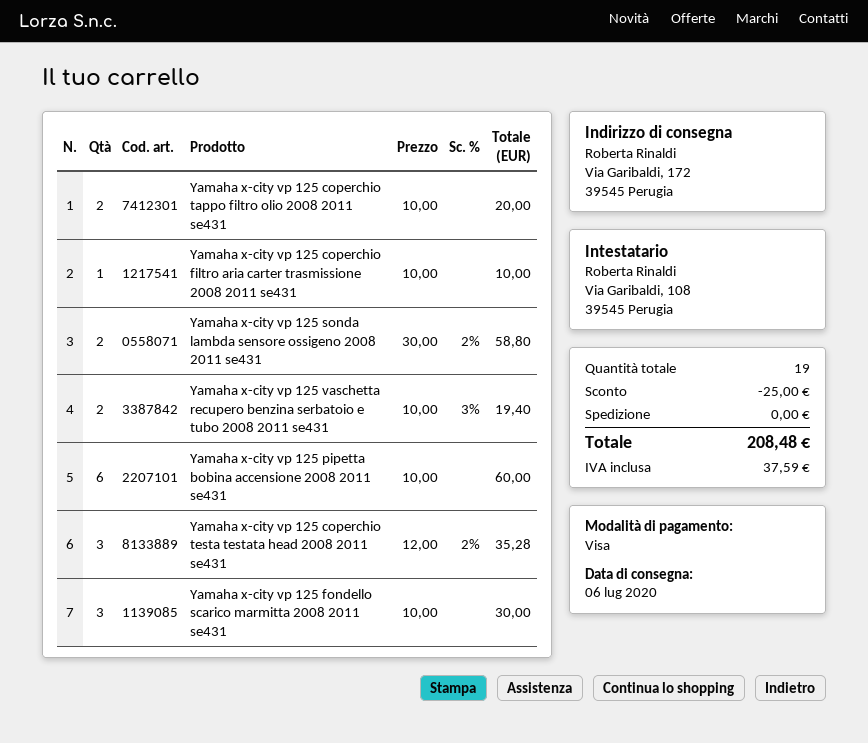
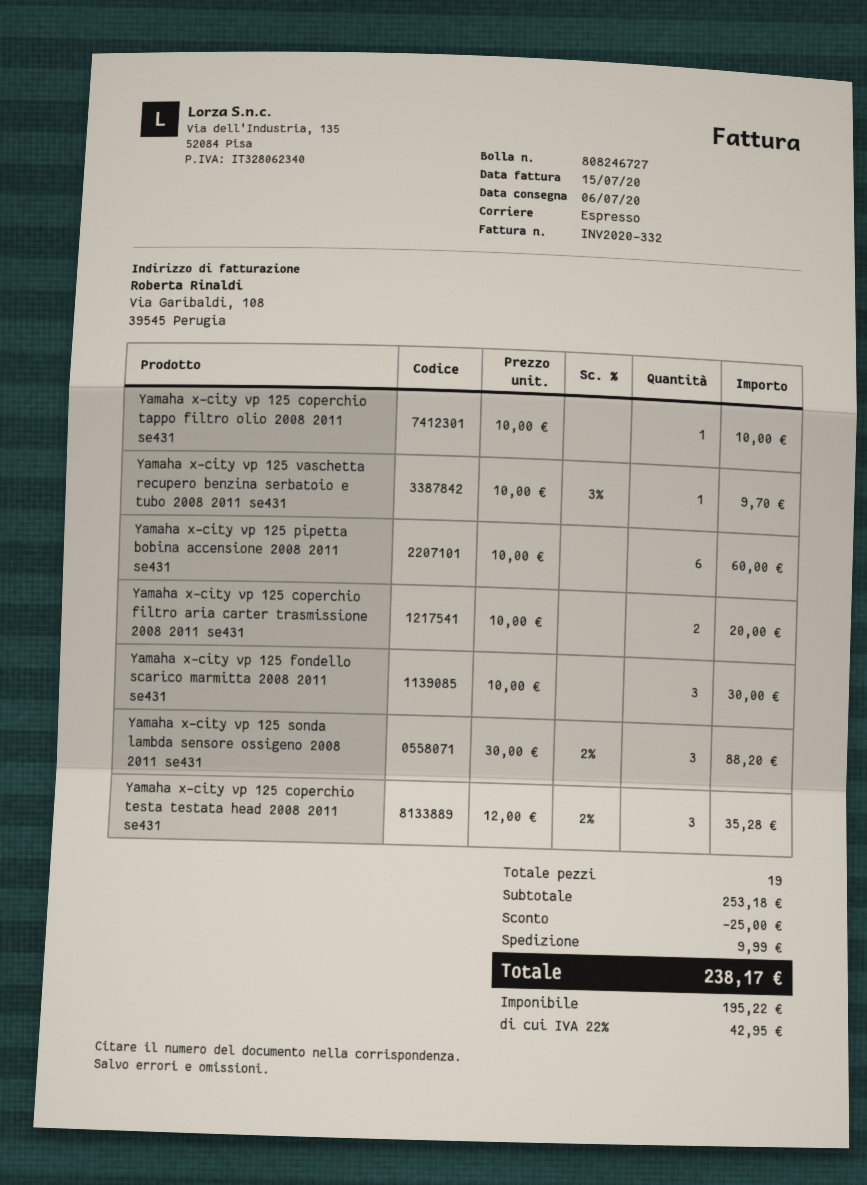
Yamaha x-city vp 125 coperchio tappo filtro olio 2008 2011 se431: 2 x 10.00 = 20.00 -> 1 x 10.00 = 10.00
Yamaha x-city vp 125 coperchio filtro aria carter trasmissione 2008 2011 se431: 1 x 10.00 = 10.00 -> 2 x 10.00 = 20.00
Yamaha x-city vp 125 sonda lambda sensore ossigeno 2008 2011 se431: 2 x 30.00 - 2% = 58.80 -> 3 x 30.00 - 2% = 88.20
Yamaha x-city vp 125 vaschetta recupero benzina serbatoio e tubo 2008 2011 se431: 2 x 10.00 - 3% = 19.40 -> 1 x 10.00 - 3% = 9.70
shipping: 0.00 -> 9.99
tax: 37.59 -> 42.95
total: 208.48 -> 238.17

